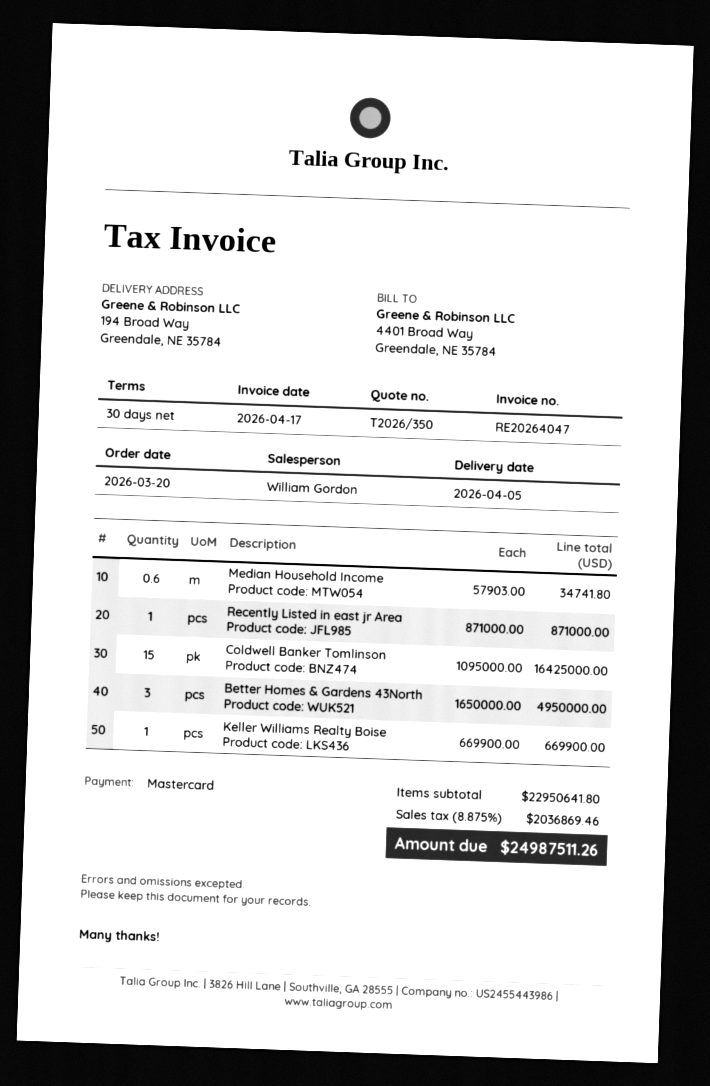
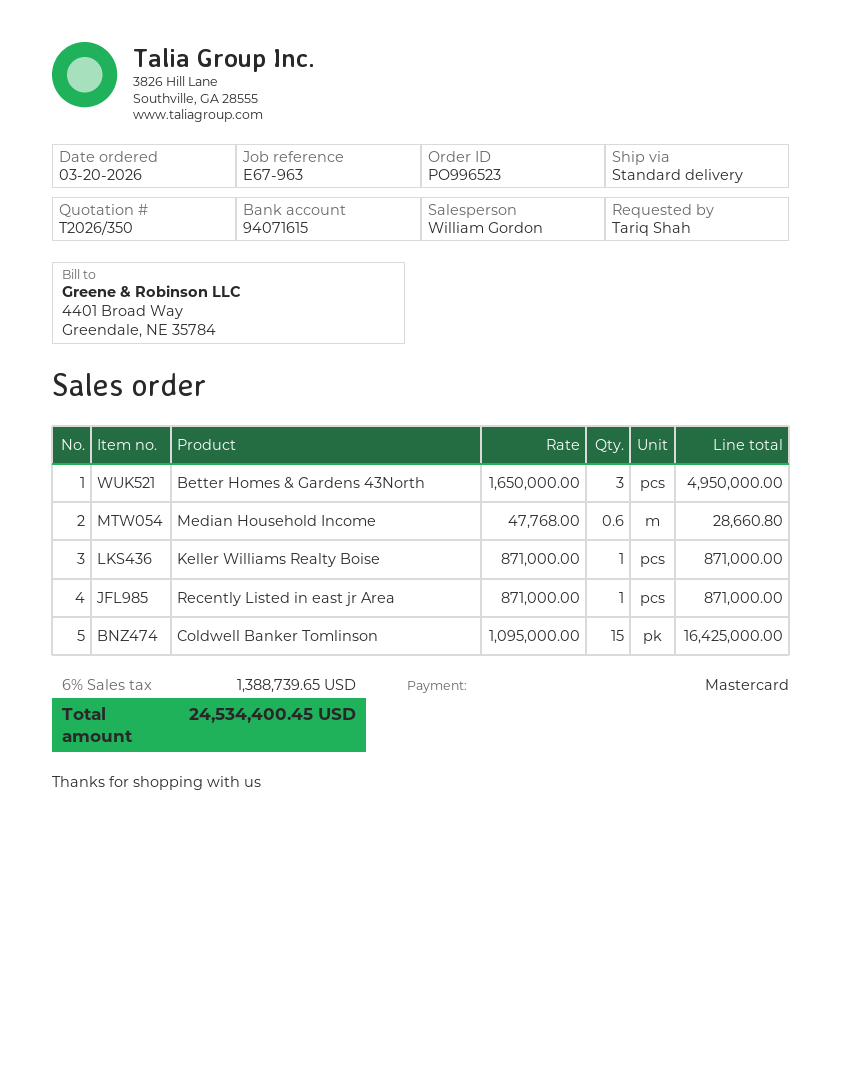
Median Household Income: 0.6 x 57903.00 = 34741.80 -> 0.6 x 47768.00 = 28660.80
Keller Williams Realty Boise: 1 x 669900.00 = 669900.00 -> 1 x 871000.00 = 871000.00
tax: 8.875% = 2036869.46 -> 6% = 1388739.65
total: 24987511.26 -> 24534400.45

